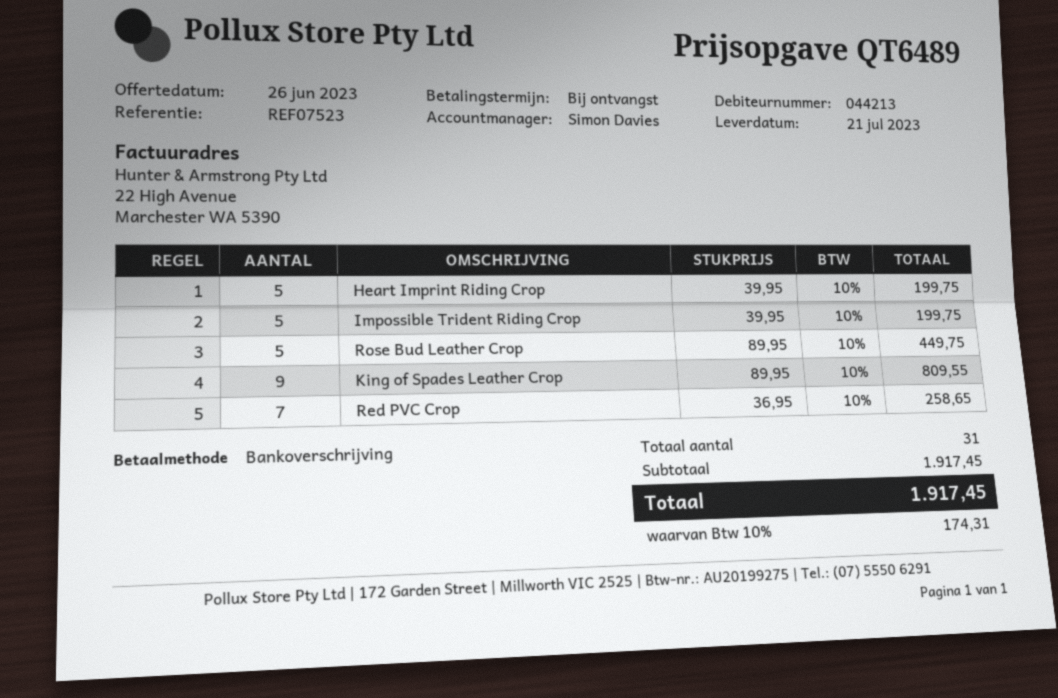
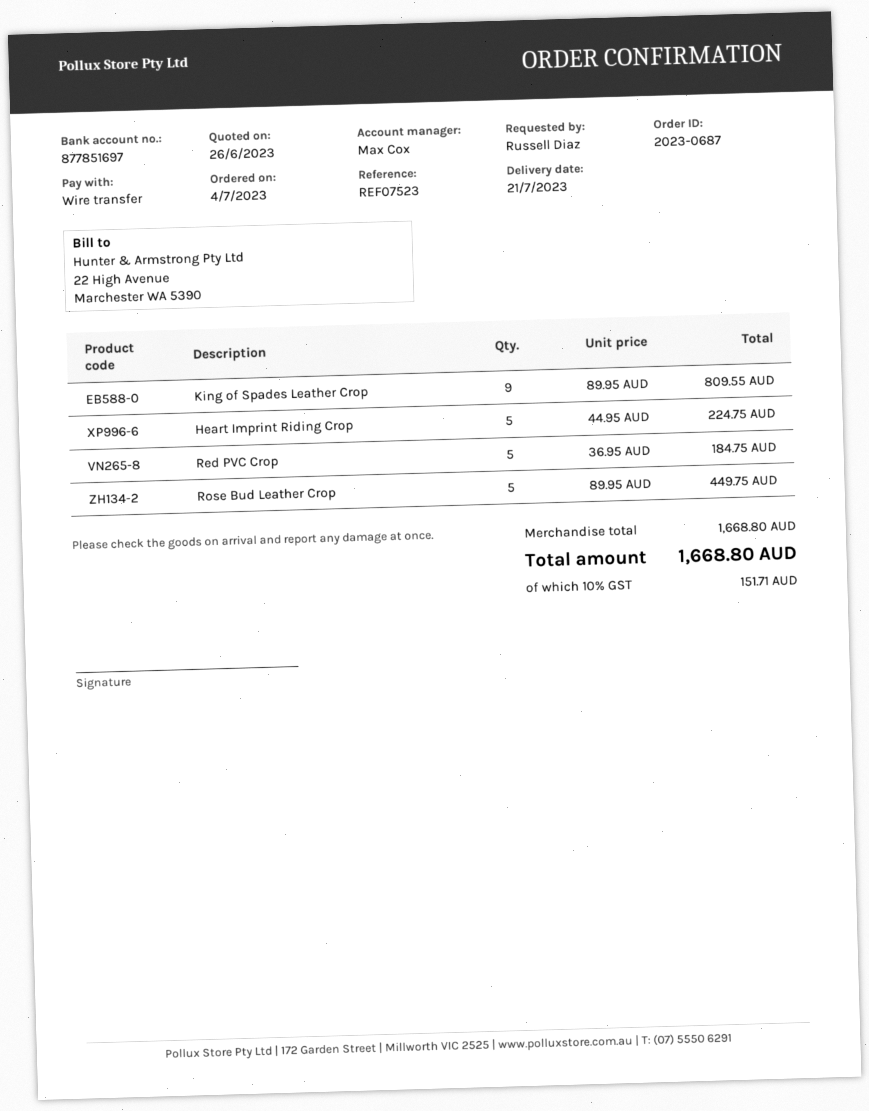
sales rep: Simon Davies -> Max Cox
Heart Imprint Riding Crop: 5 x 39.95 = 199.75 -> 5 x 44.95 = 224.75
Impossible Trident Riding Crop: 5 x 39.95 = 199.75 -> none
Red PVC Crop: 7 x 36.95 = 258.65 -> 5 x 36.95 = 184.75
subtotal: 1917.45 -> 1668.80
tax: 10% = 174.31 -> 10% = 151.71
total: 1917.45 -> 1668.80

